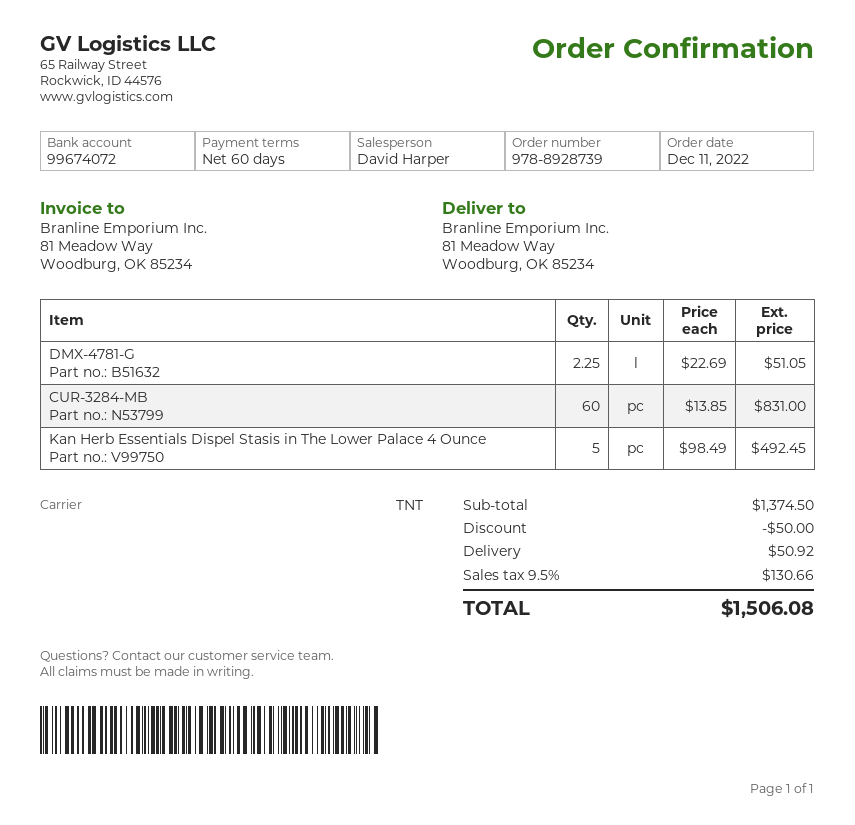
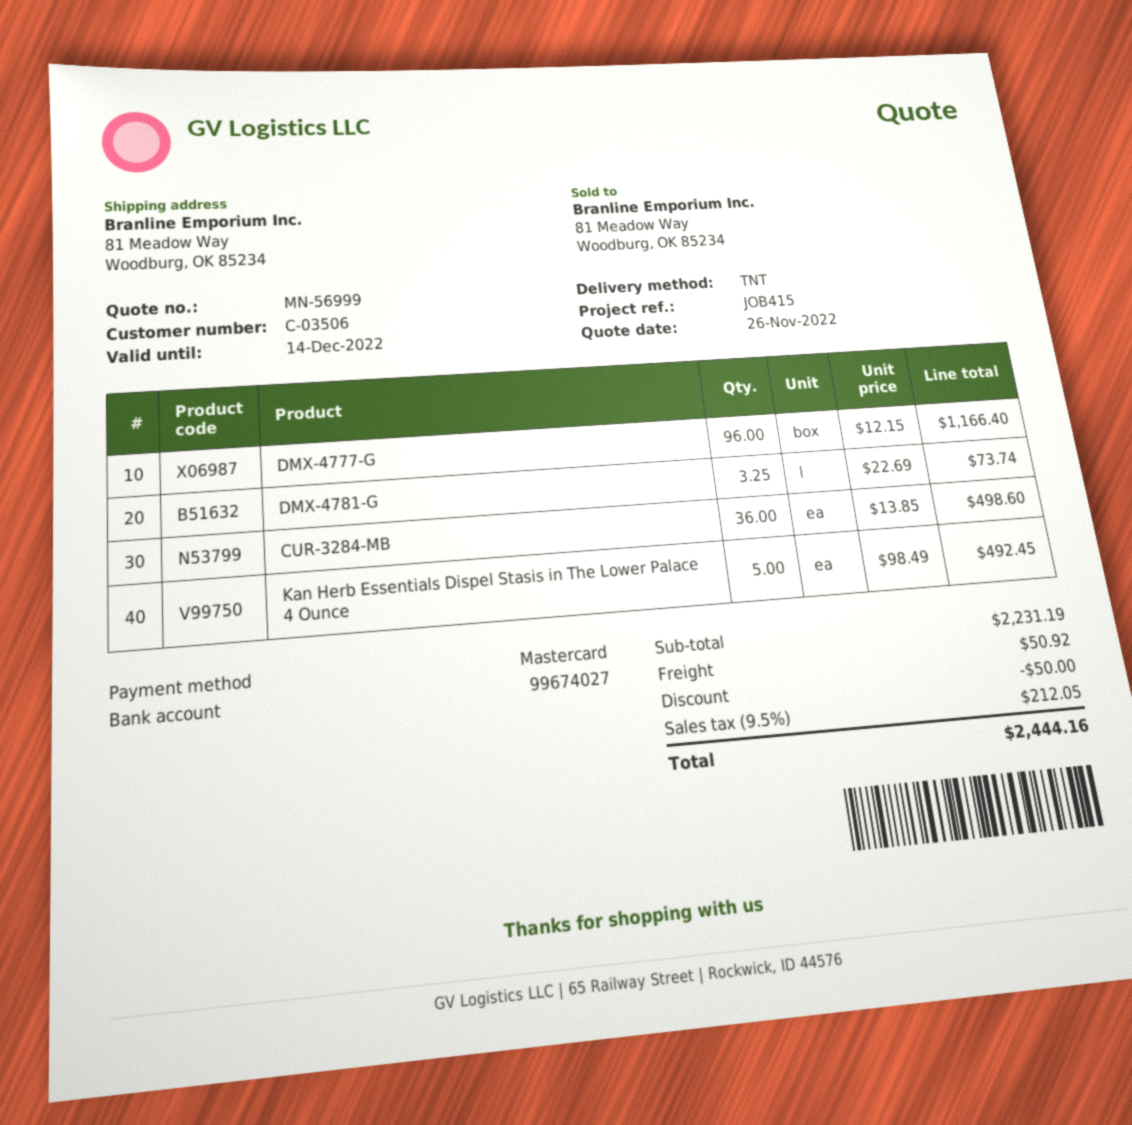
bank account: 99674072 -> 99674027
DMX-4781-G: 2.25 x 22.69 = 51.05 -> 3.25 x 22.69 = 73.74
CUR-3284-MB: 60 x 13.85 = 831.00 -> 36 x 13.85 = 498.60
DMX-4777-G: none -> 96 x 12.15 = 1166.40
subtotal: 1374.50 -> 2231.19
tax: 9.5% = 130.66 -> 9.5% = 212.05
total: 1506.08 -> 2444.16

